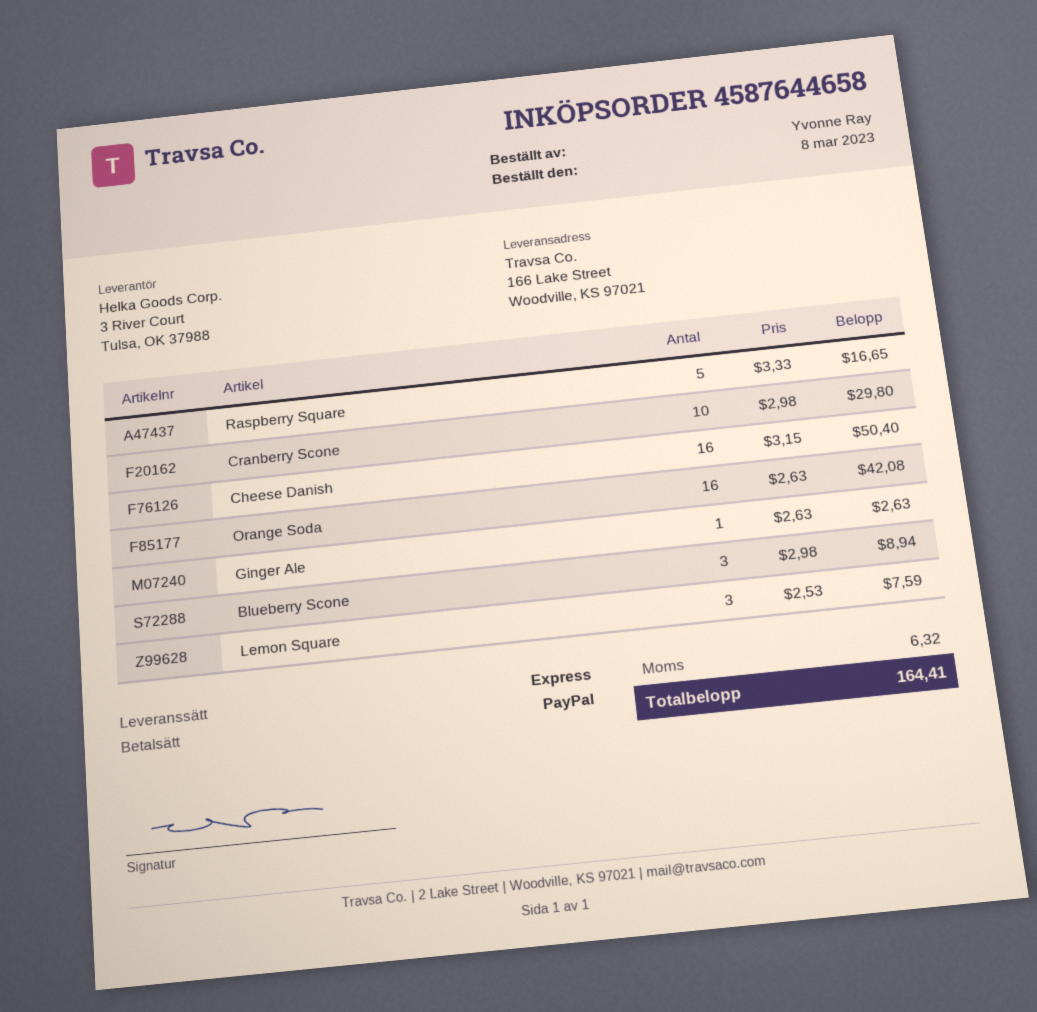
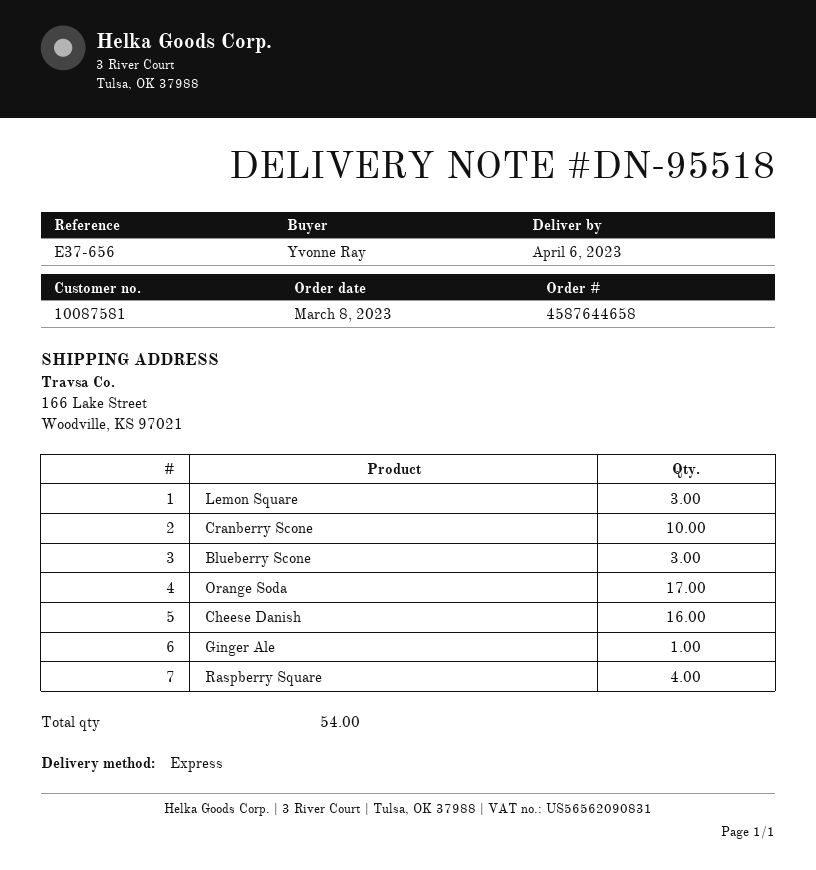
Raspberry Square: 5 -> 4
Orange Soda: 16 -> 17

